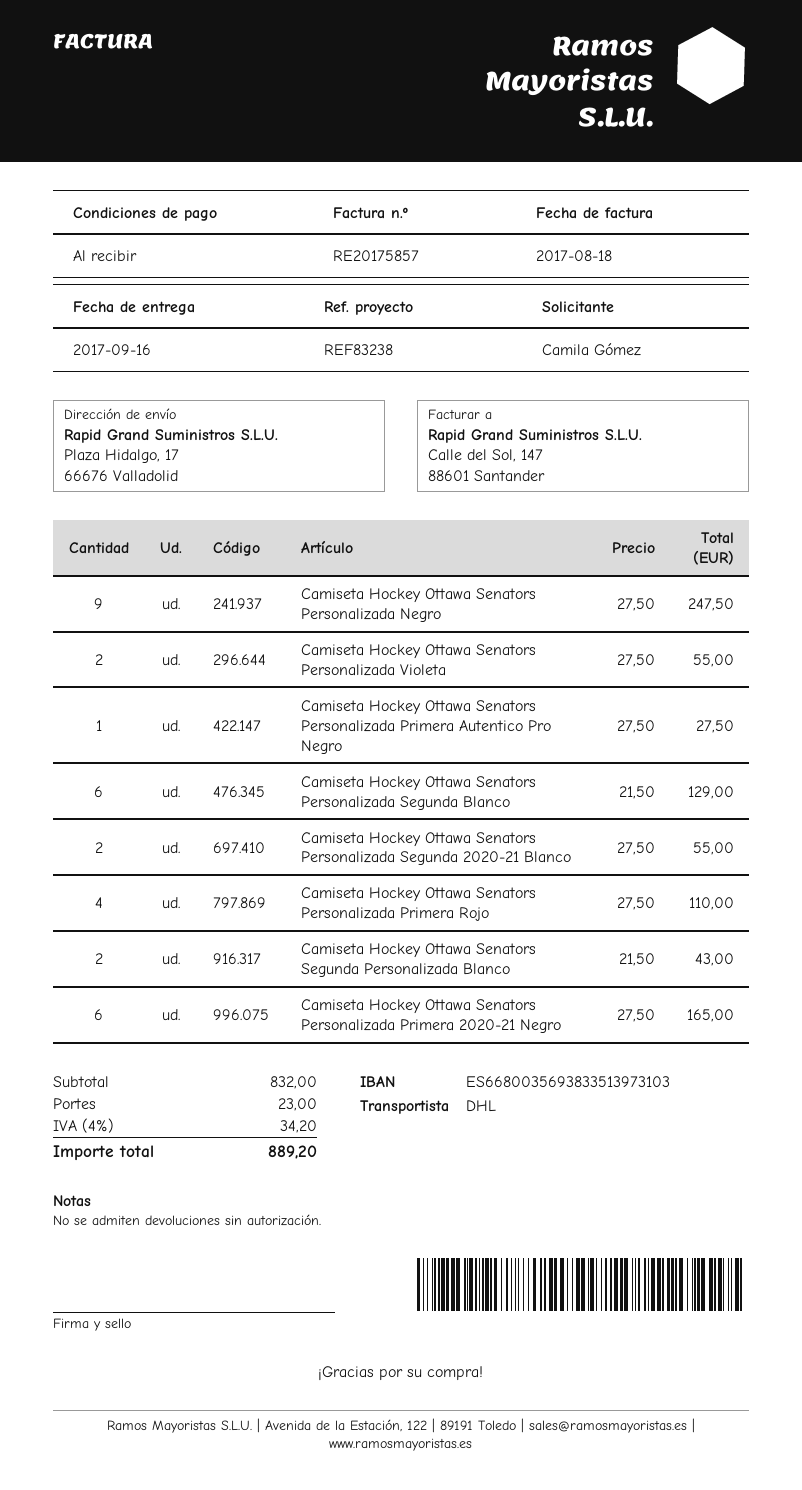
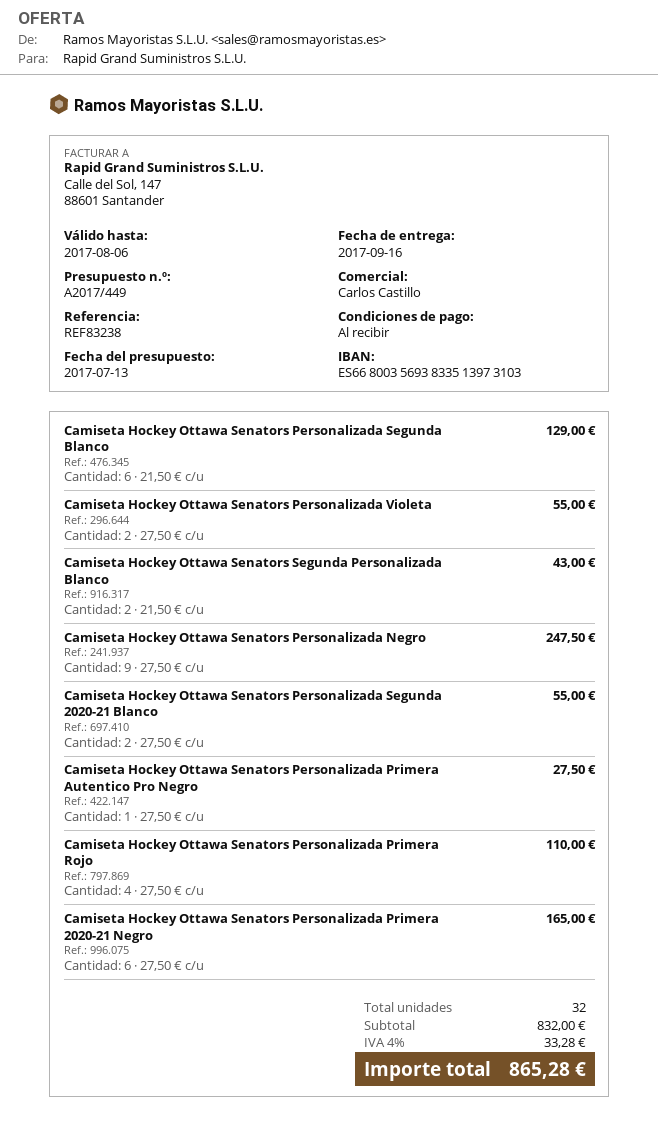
shipping: 23.00 -> none
tax: 4% = 34.20 -> 4% = 33.28
total: 889.20 -> 865.28

